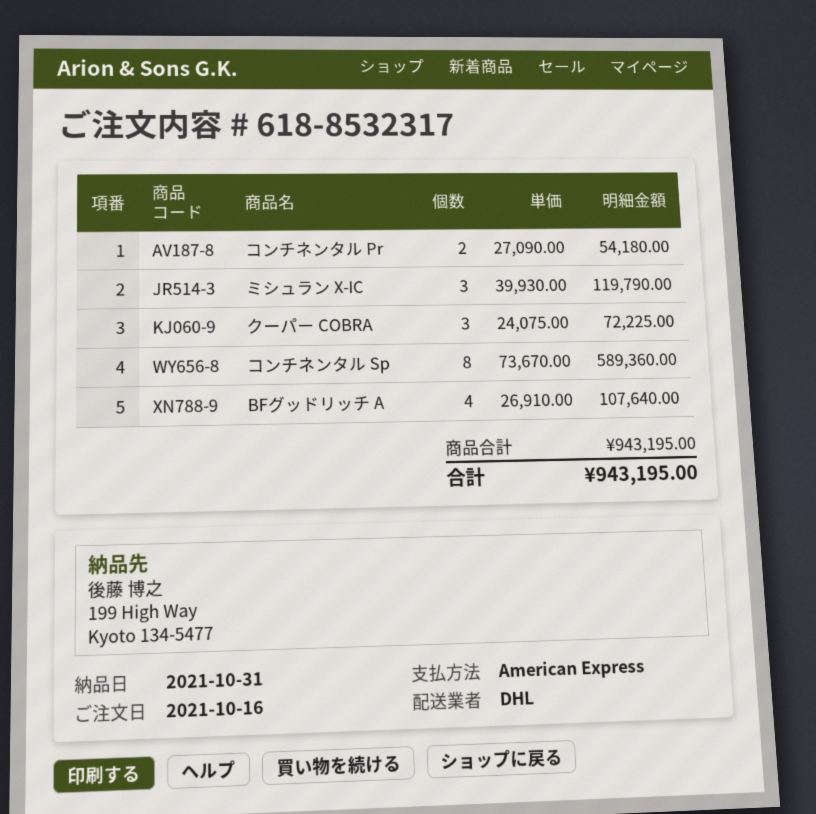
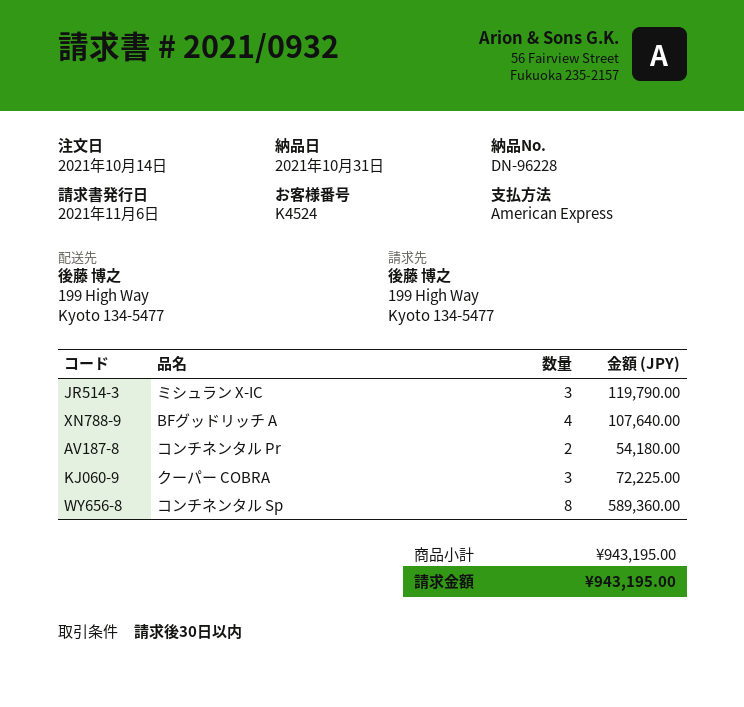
order date: 2021-10-16 -> 2021-10-14

